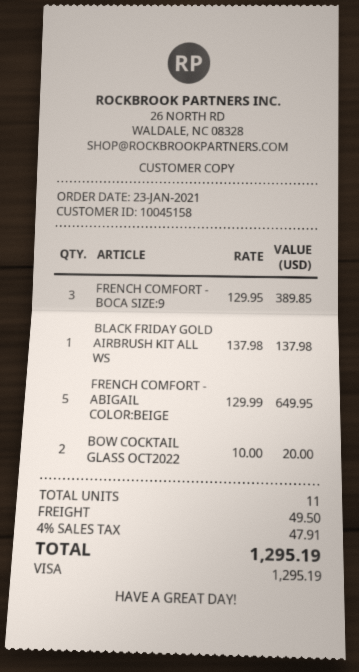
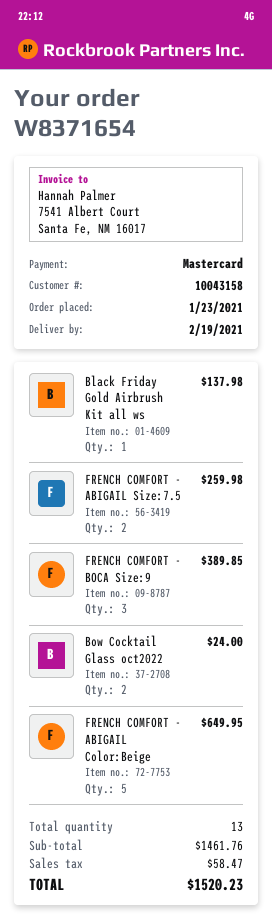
customer number: 10045158 -> 10043158
payment method: Visa -> Mastercard
BOW COCKTAIL GLASS OCT2022: 2 for 20.00 -> 2 for 24.00
FRENCH COMFORT - ABIGAIL Size:7.5: none -> 2 for 259.98
total quantity: 11 -> 13
shipping: 49.50 -> none
tax: 47.91 -> 58.47
total: 1295.19 -> 1520.23

